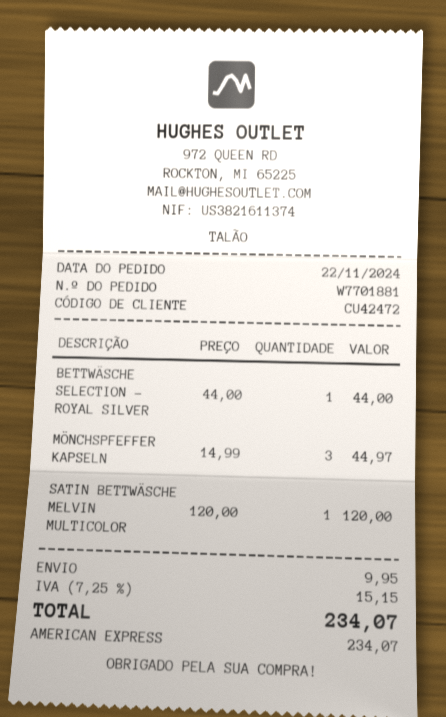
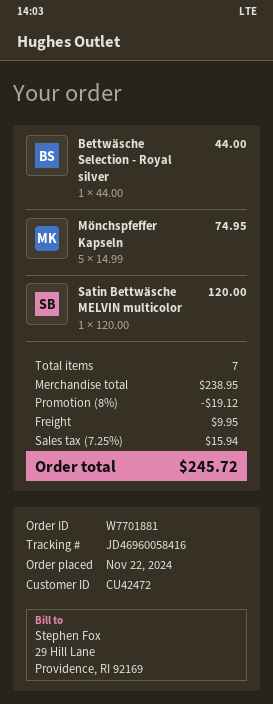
MÖNCHSPFEFFER KAPSELN: 3 x 14.99 = 44.97 -> 5 x 14.99 = 74.95
discount: none -> 8% = 19.12
tax: 7.25% = 15.15 -> 7.25% = 15.94
total: 234.07 -> 245.72

